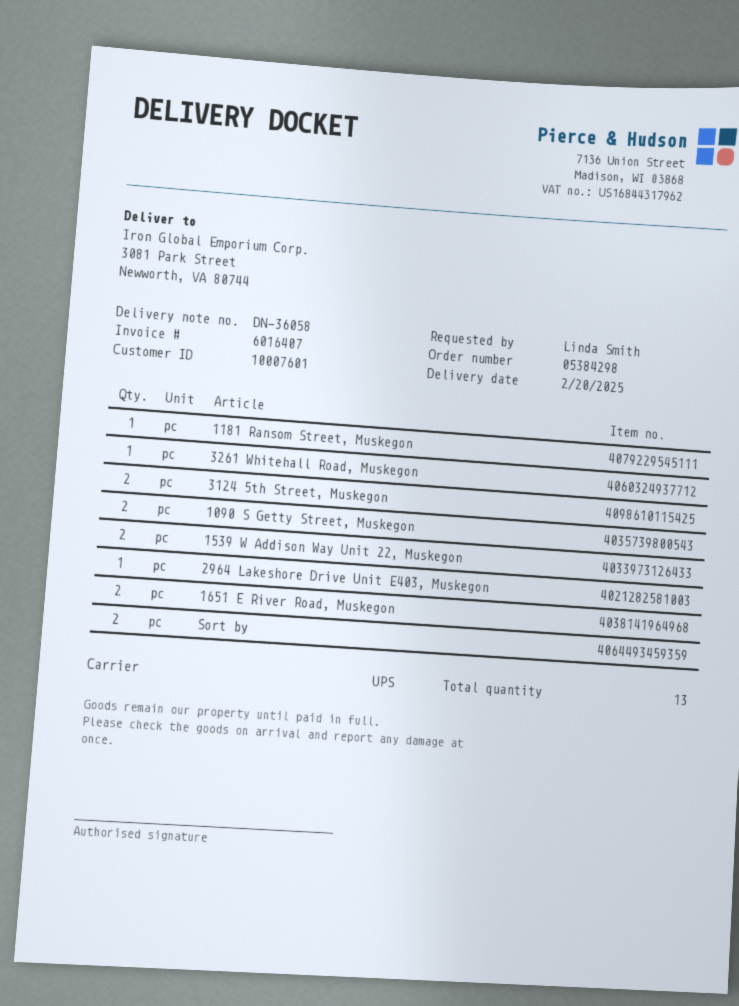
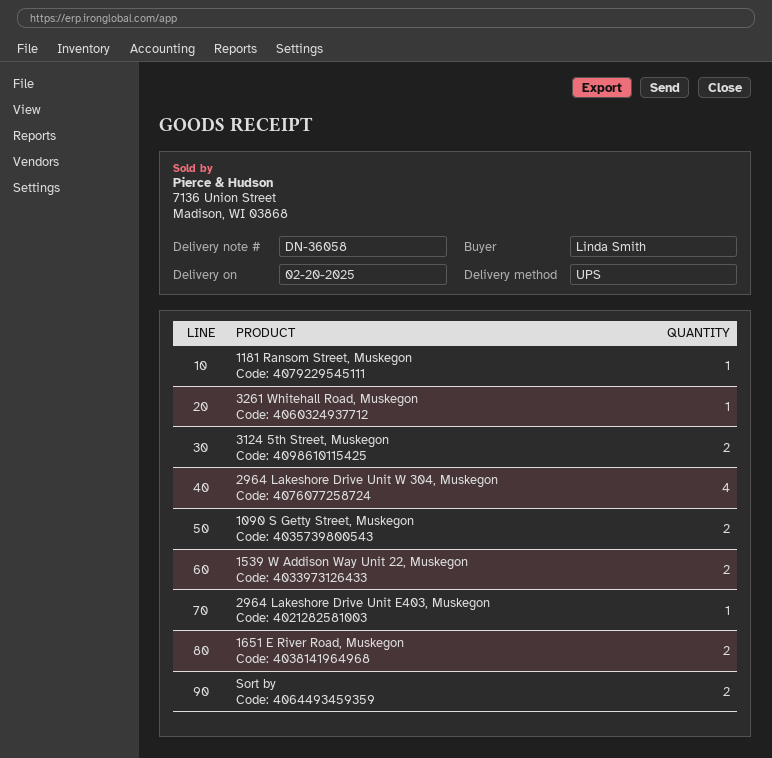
2964 Lakeshore Drive Unit W 304, Muskegon: none -> 4

